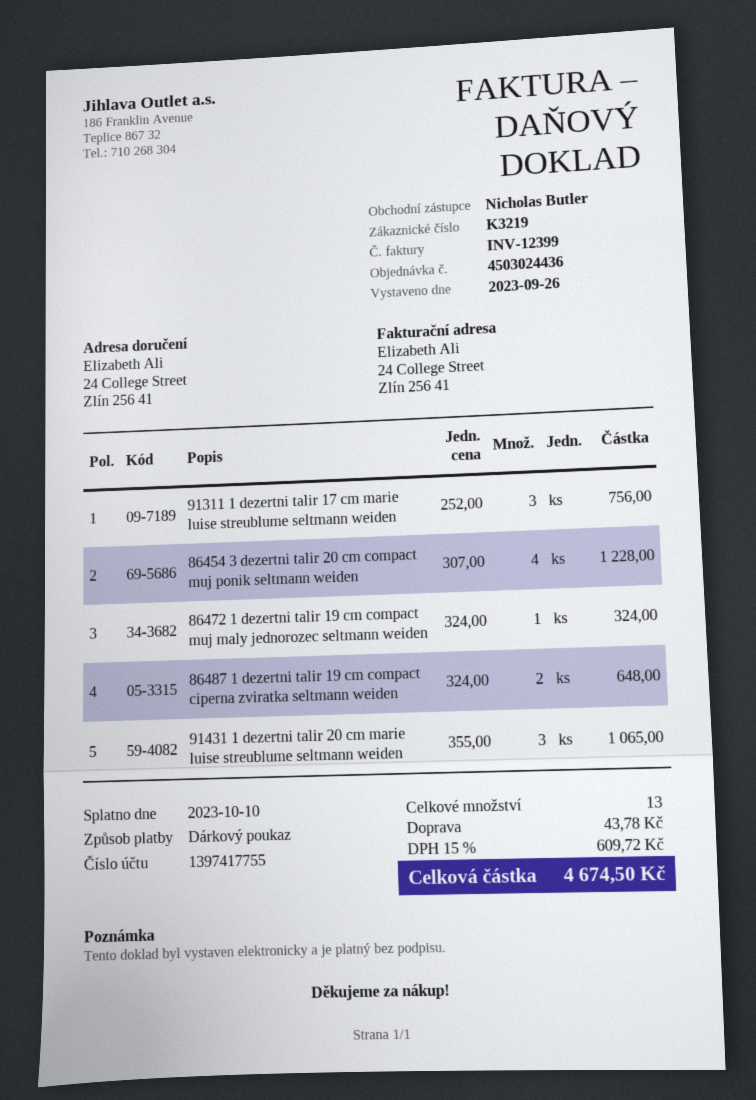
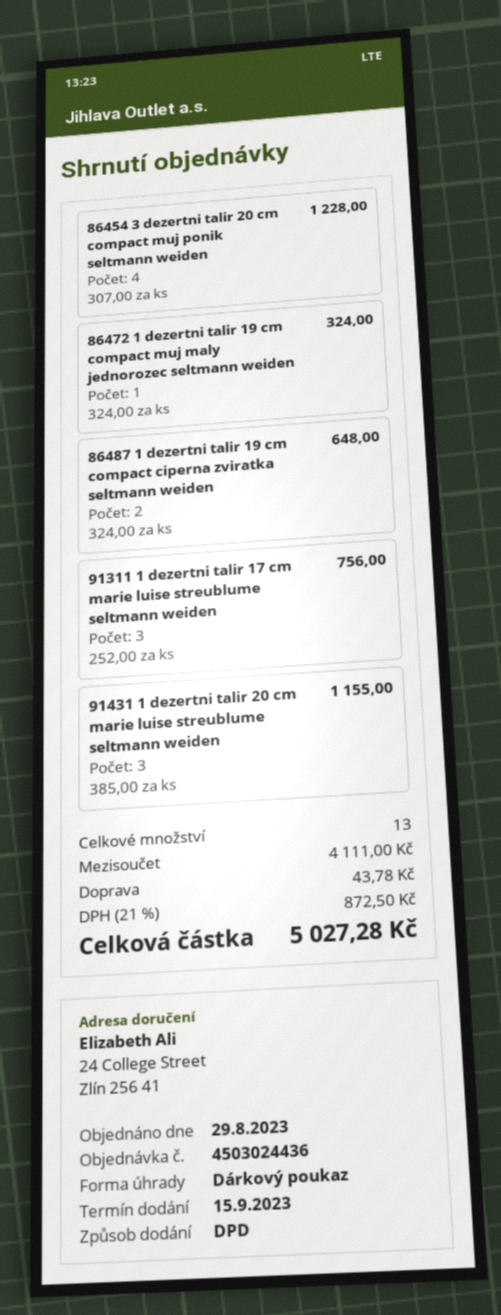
91431 1 dezertni talir 20 cm marie luise streublume seltmann weiden: 3 x 355.00 = 1065.00 -> 3 x 385.00 = 1155.00
tax: 15% = 609.72 -> 21% = 872.50
total: 4674.50 -> 5027.28

